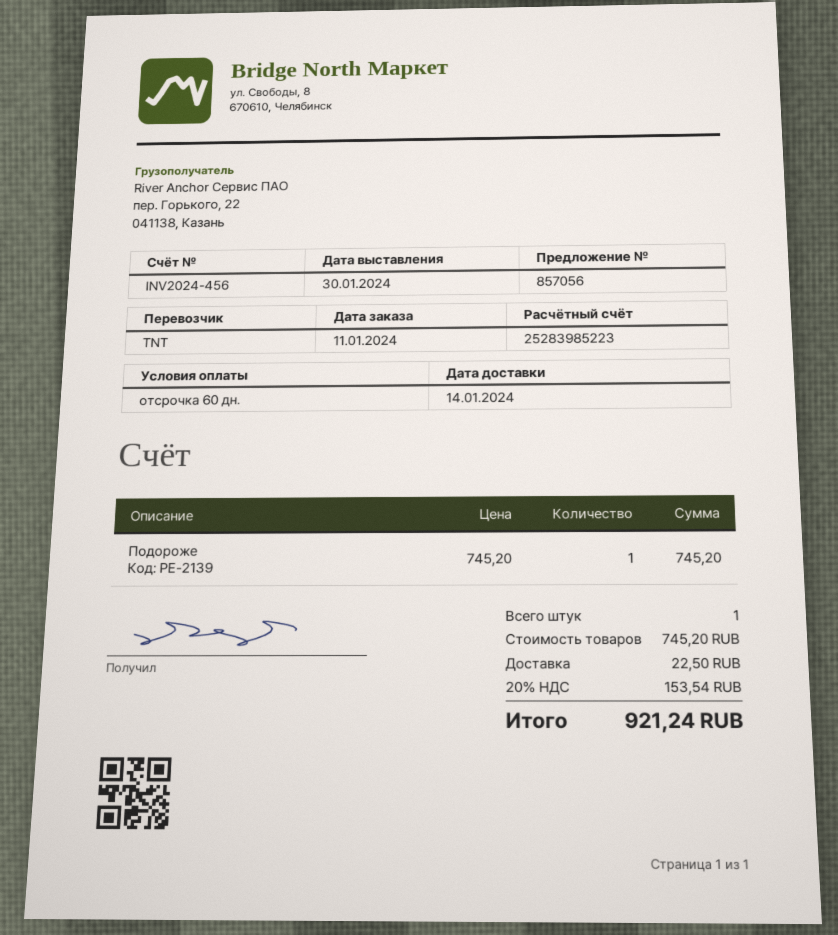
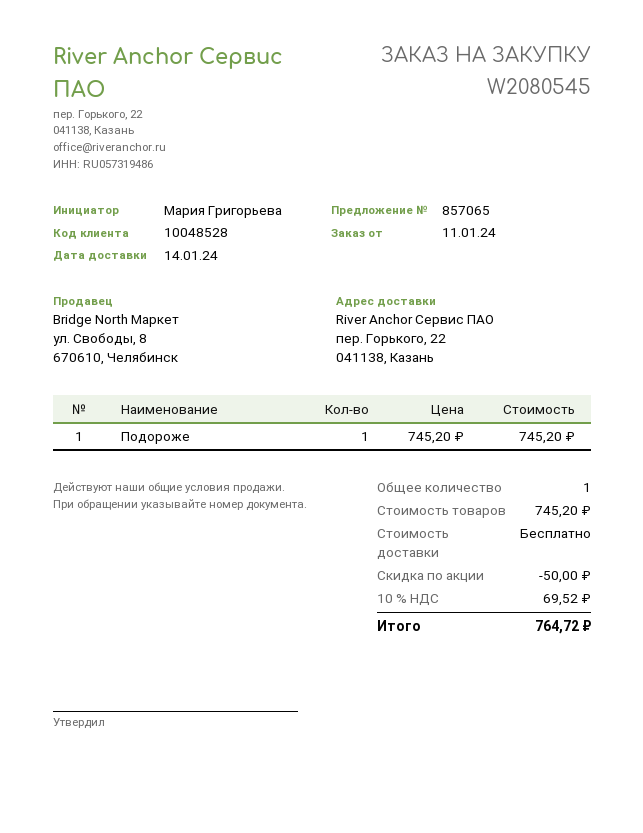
quote number: 857056 -> 857065
discount: none -> 50.00
shipping: 22.50 -> 0.00
tax: 20% = 153.54 -> 10% = 69.52
total: 921.24 -> 764.72

